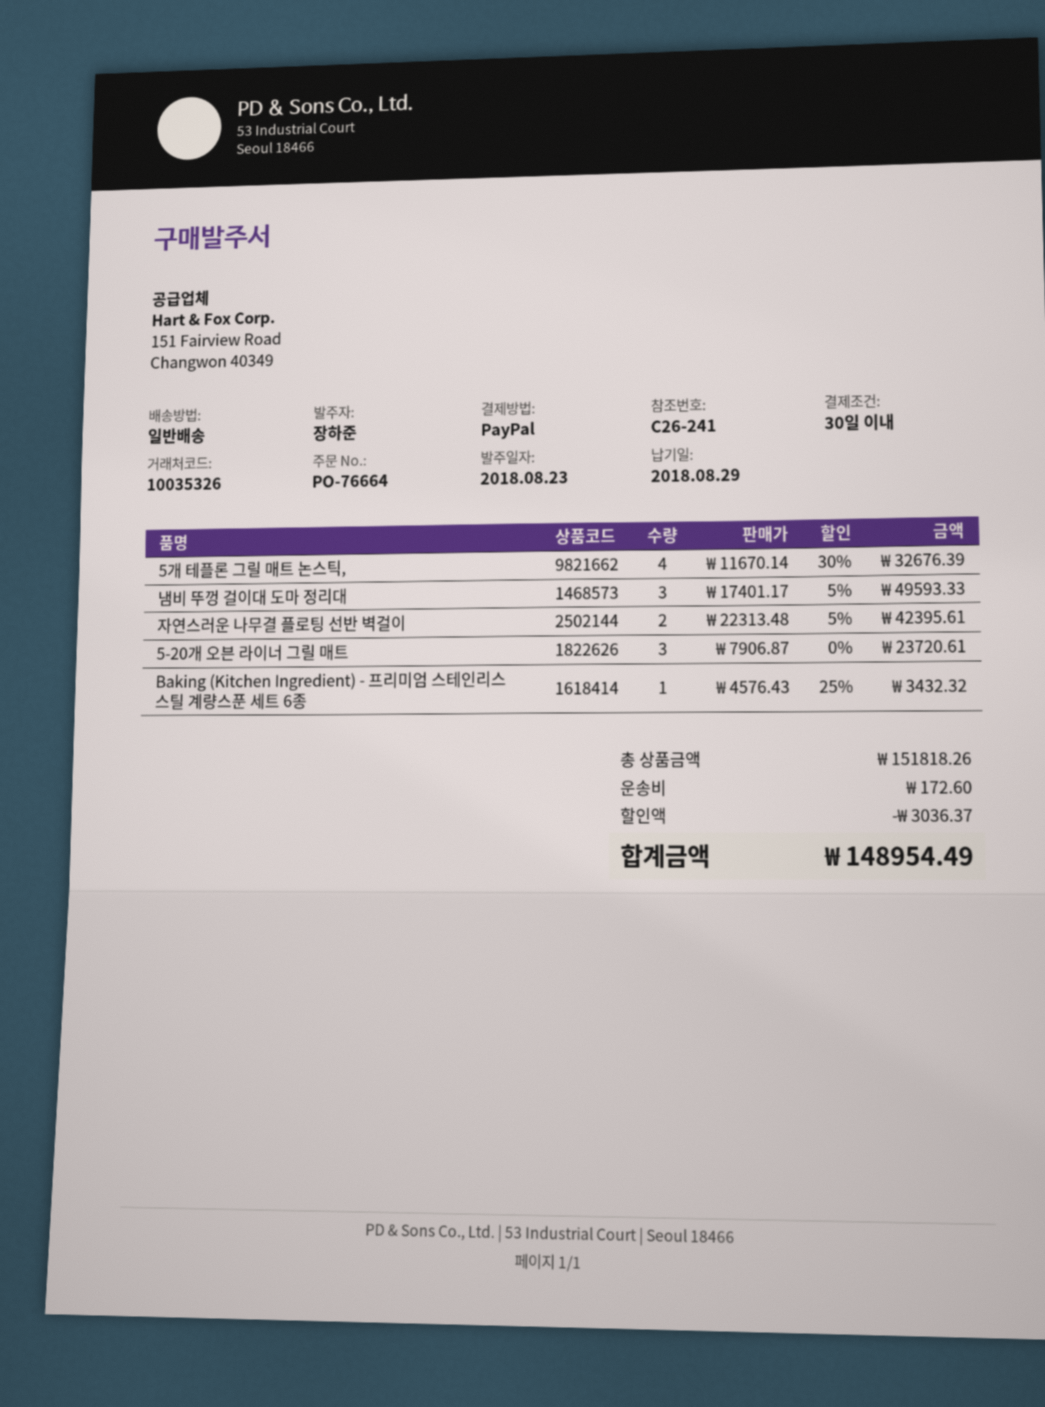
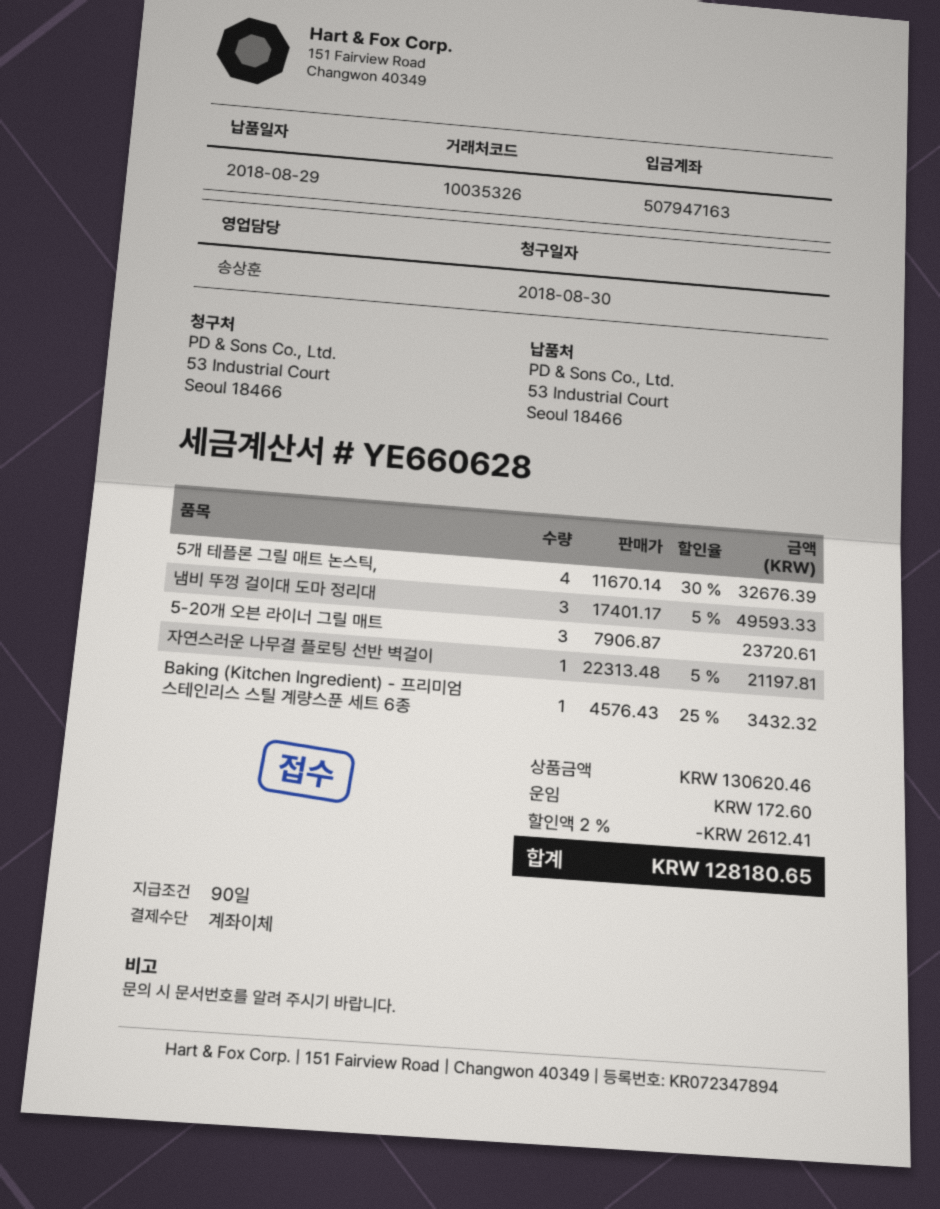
payment terms: 30 days -> 90 days
payment method: PayPal -> bank transfer
자연스러운 나무결 플로팅 선반 벽걸이: 2 x 22313.48 - 5% = 42395.61 -> 1 x 22313.48 - 5% = 21197.81
subtotal: 151818.26 -> 130620.46
discount: 3036.37 -> 2612.41
total: 148954.49 -> 128180.65

